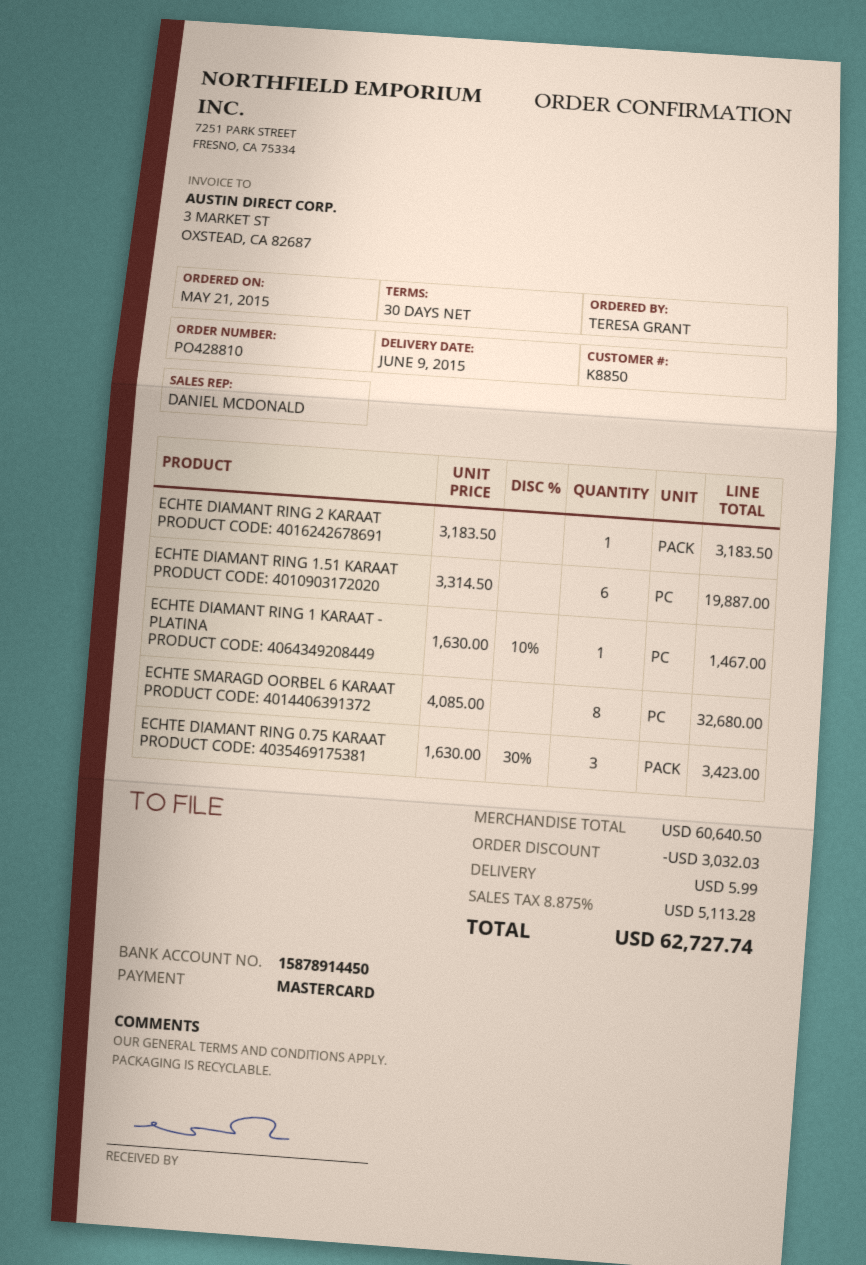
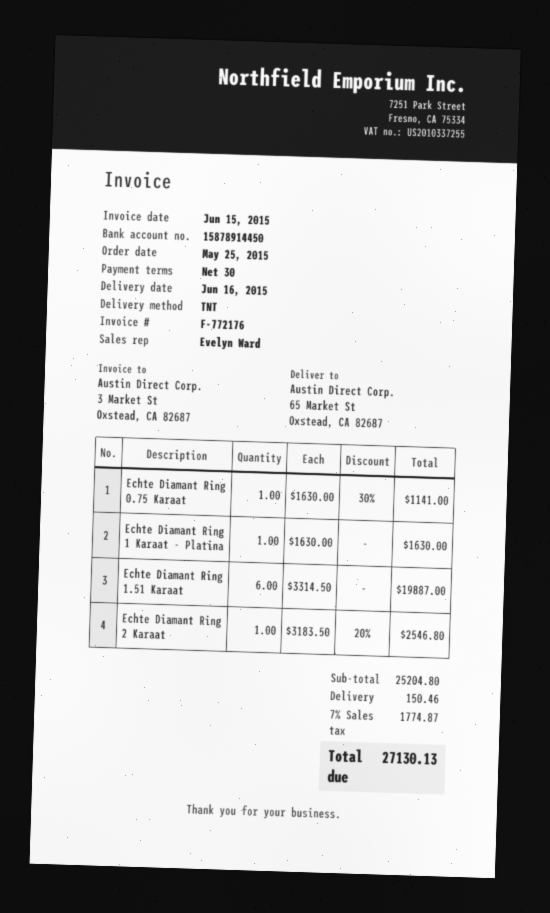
order date: 2015-05-21 -> 2015-05-25
delivery date: 2015-06-09 -> 2015-06-16
sales rep: DANIEL MCDONALD -> Evelyn Ward
ECHTE DIAMANT RING 2 KARAAT: 1 x 3183.50 = 3183.50 -> 1 x 3183.50 - 20% = 2546.80
ECHTE DIAMANT RING 1 KARAAT - PLATINA: 1 x 1630.00 - 10% = 1467.00 -> 1 x 1630.00 = 1630.00
ECHTE SMARAGD OORBEL 6 KARAAT: 8 x 4085.00 = 32680.00 -> none
ECHTE DIAMANT RING 0.75 KARAAT: 3 x 1630.00 - 30% = 3423.00 -> 1 x 1630.00 - 30% = 1141.00
subtotal: 60640.50 -> 25204.80
discount: 3032.03 -> none
shipping: 5.99 -> 150.46
tax: 8.875% = 5113.28 -> 7% = 1774.87
total: 62727.74 -> 27130.13

